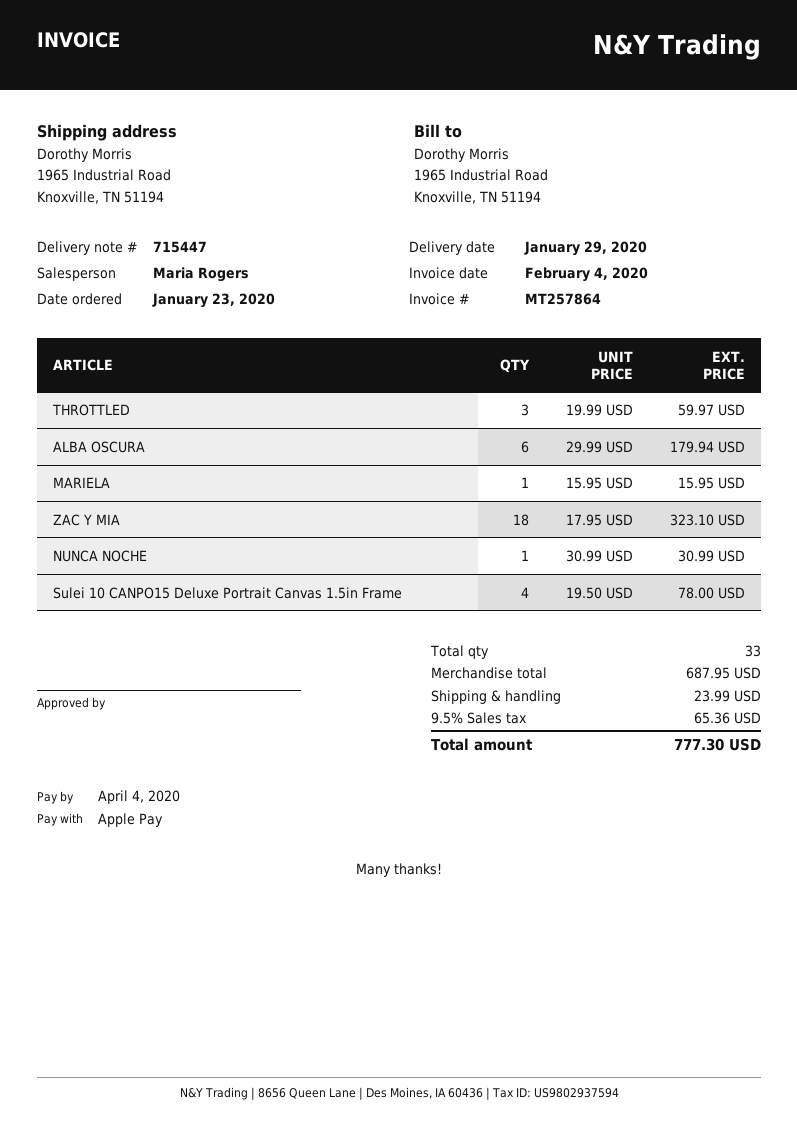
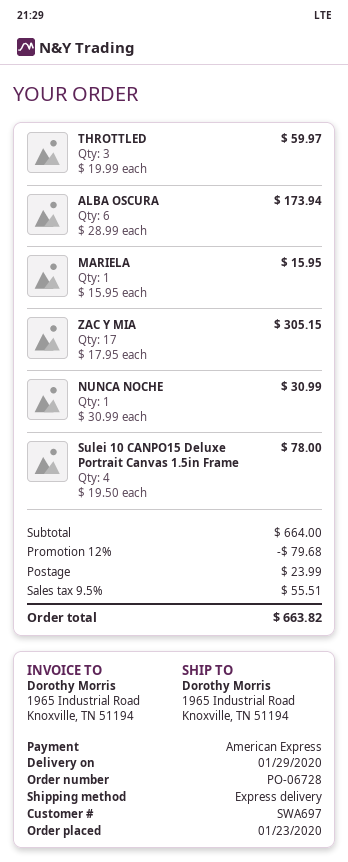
payment method: Apple Pay -> American Express
ALBA OSCURA: 6 x 29.99 = 179.94 -> 6 x 28.99 = 173.94
ZAC Y MIA: 18 x 17.95 = 323.10 -> 17 x 17.95 = 305.15
subtotal: 687.95 -> 664.00
discount: none -> 12% = 79.68
tax: 9.5% = 65.36 -> 9.5% = 55.51
total: 777.30 -> 663.82

